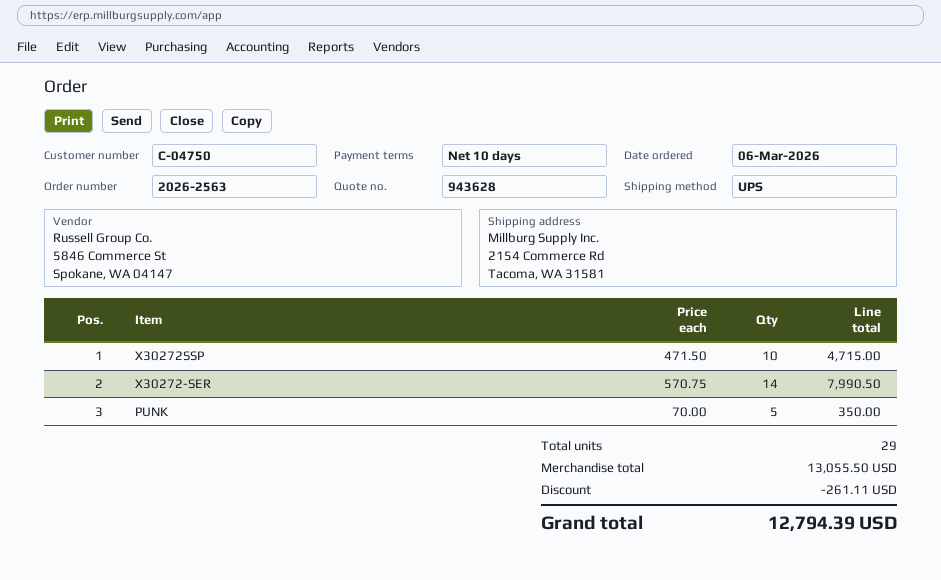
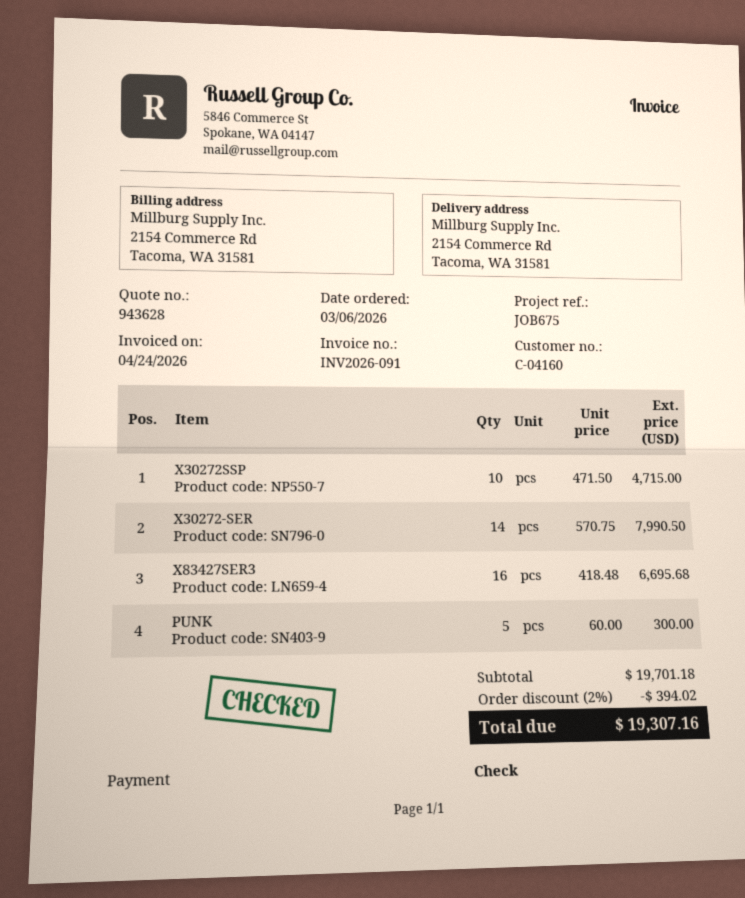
customer number: C-04750 -> C-04160
PUNK: 5 x 70.00 = 350.00 -> 5 x 60.00 = 300.00
X83427SER3: none -> 16 x 418.48 = 6695.68
subtotal: 13055.50 -> 19701.18
discount: 261.11 -> 394.02
total: 12794.39 -> 19307.16

